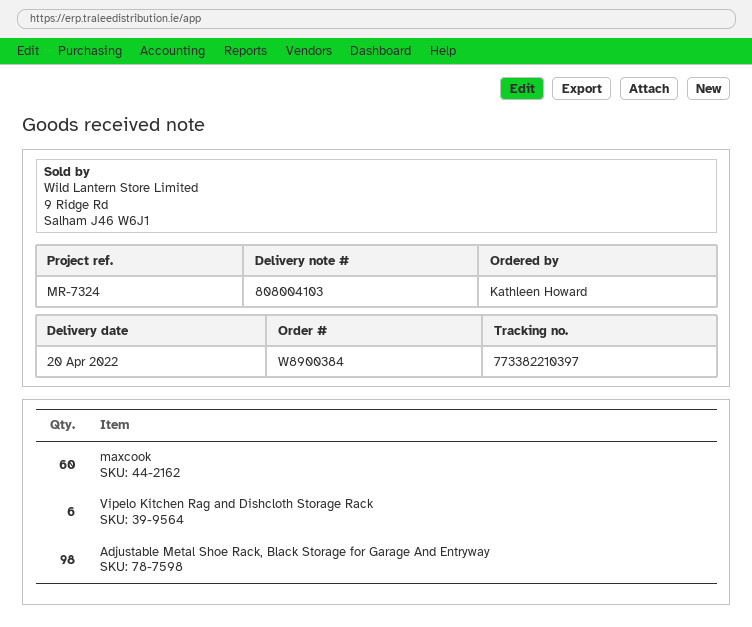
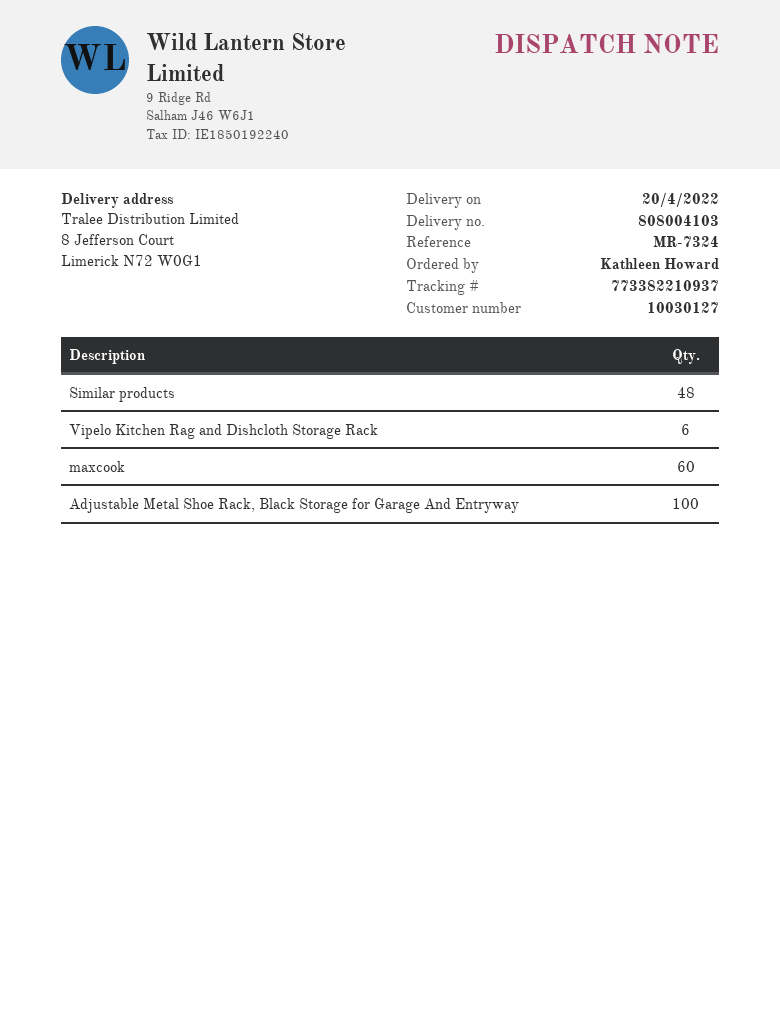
tracking number: 773382210397 -> 773382210937
Adjustable Metal Shoe Rack, Black Storage for Garage And Entryway: 98 -> 100
Similar products: none -> 48

